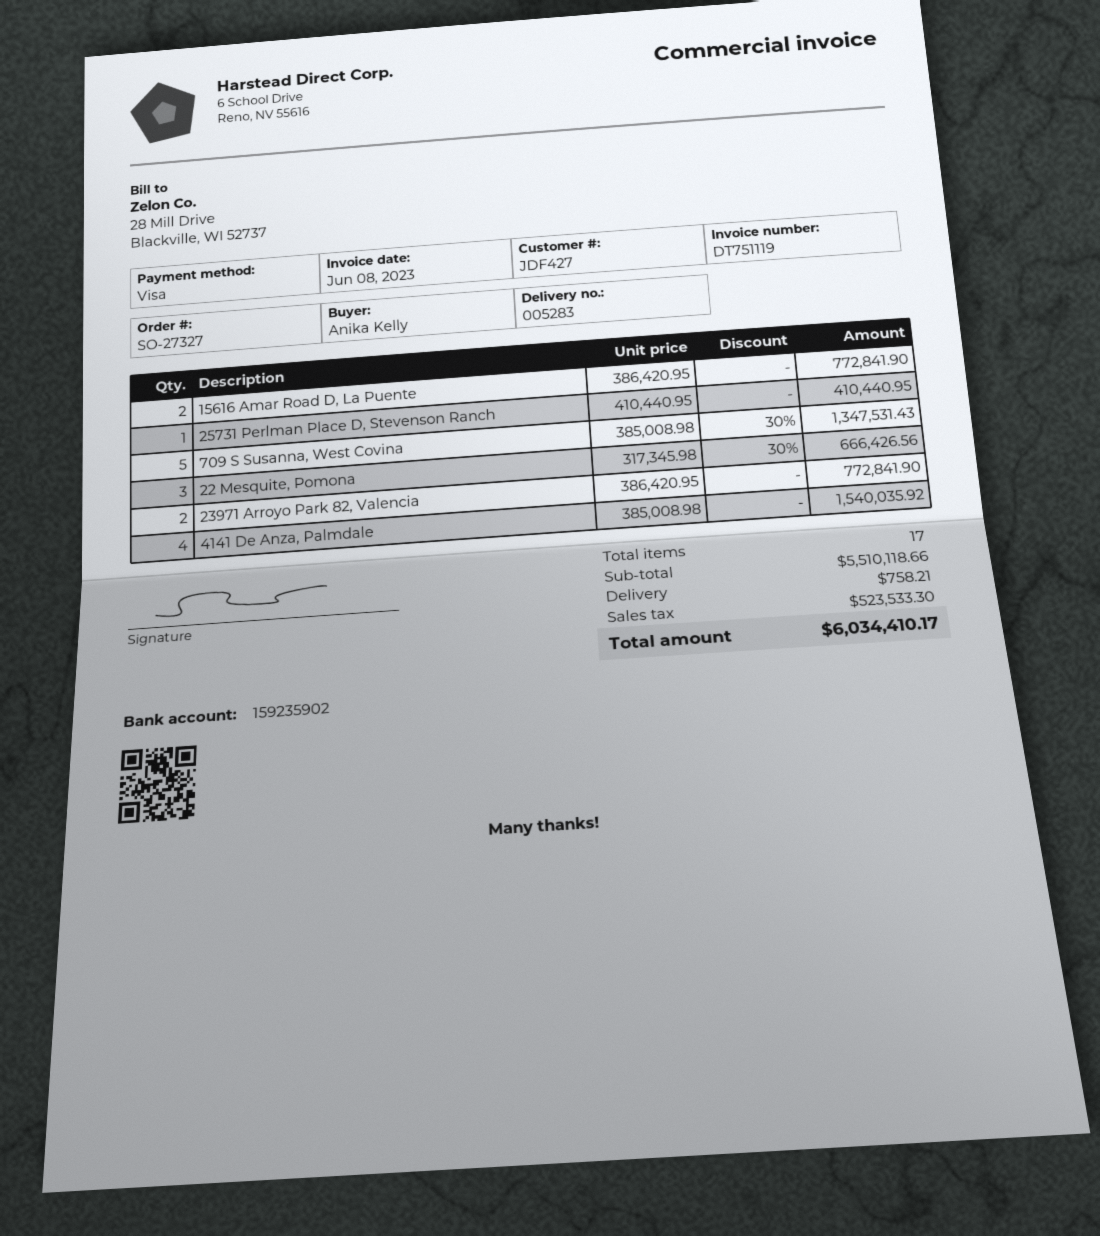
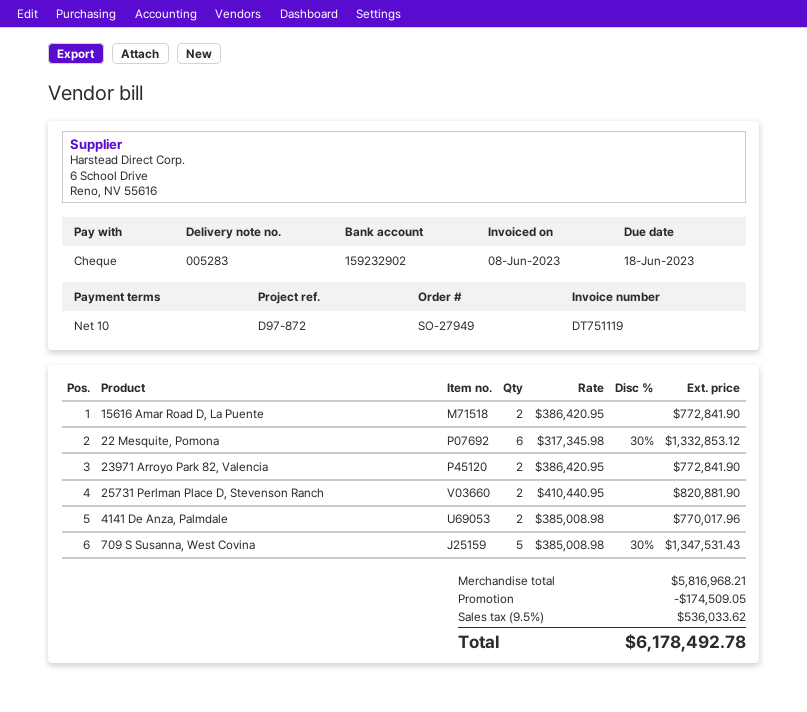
order number: SO-27327 -> SO-27949
payment method: Visa -> cheque
bank account: 159235902 -> 159232902
25731 Perlman Place D, Stevenson Ranch: 1 x 410440.95 = 410440.95 -> 2 x 410440.95 = 820881.90
22 Mesquite, Pomona: 3 x 317345.98 - 30% = 666426.56 -> 6 x 317345.98 - 30% = 1332853.12
4141 De Anza, Palmdale: 4 x 385008.98 = 1540035.92 -> 2 x 385008.98 = 770017.96
subtotal: 5510118.66 -> 5816968.21
discount: none -> 174509.05
shipping: 758.21 -> none
tax: 523533.30 -> 536033.62
total: 6034410.17 -> 6178492.78

